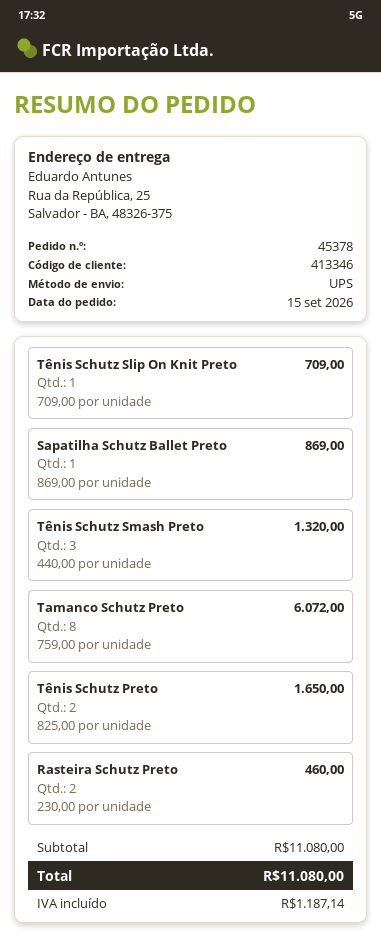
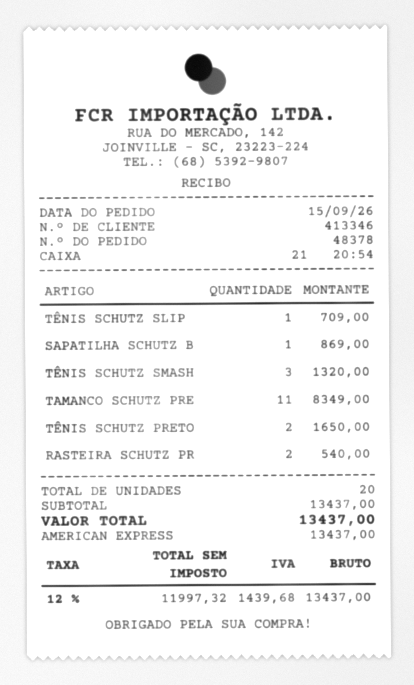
order number: 45378 -> 48378
Tamanco Schutz Preto: 8 for 6072.00 -> 11 for 8349.00
Rasteira Schutz Preto: 2 for 460.00 -> 2 for 540.00
subtotal: 11080.00 -> 13437.00
tax: 1187.14 -> 1439.68
total: 11080.00 -> 13437.00

